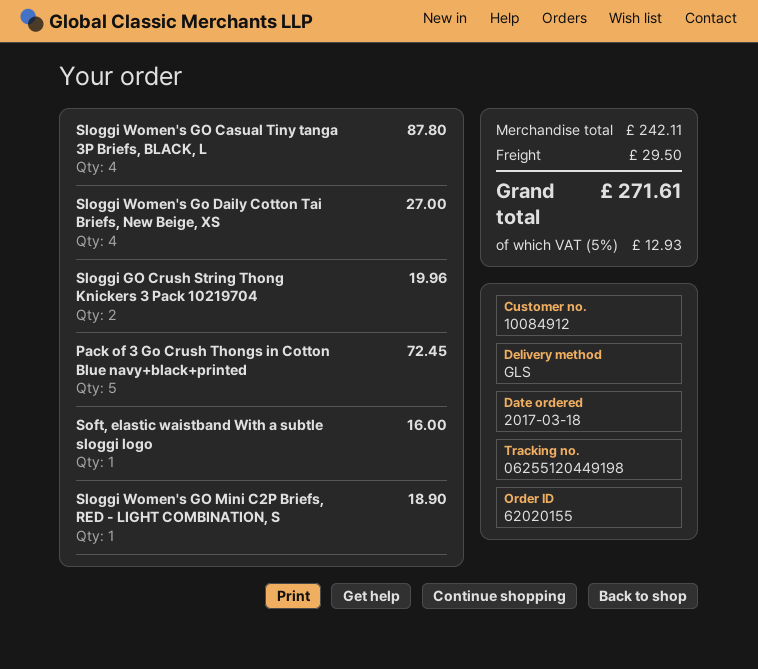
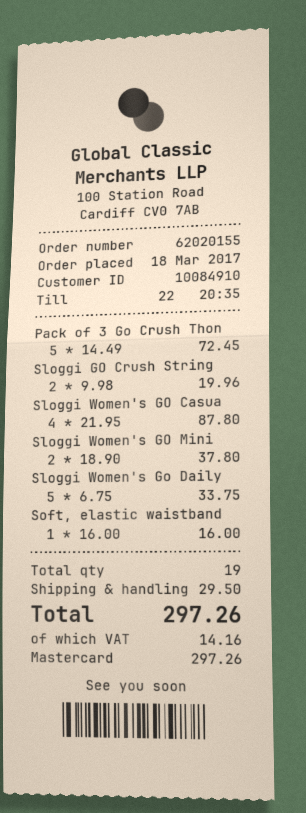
customer number: 10084912 -> 10084910
Sloggi Women's Go Daily Cotton Tai Briefs, New Beige, XS: 4 for 27.00 -> 5 for 33.75
Sloggi Women's GO Mini C2P Briefs, RED - LIGHT COMBINATION, S: 1 for 18.90 -> 2 for 37.80
tax: 12.93 -> 14.16
total: 271.61 -> 297.26

